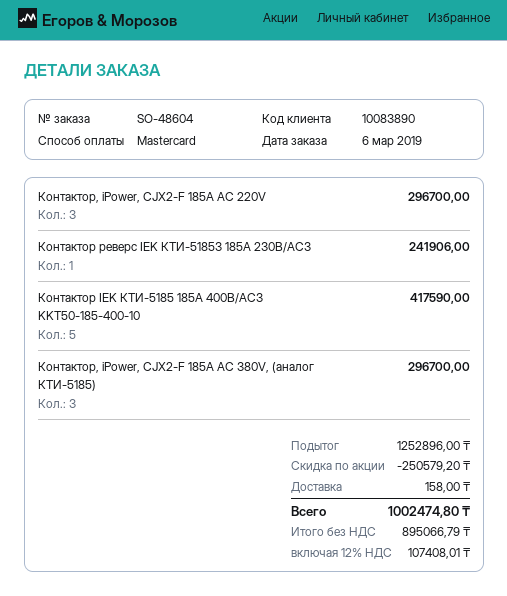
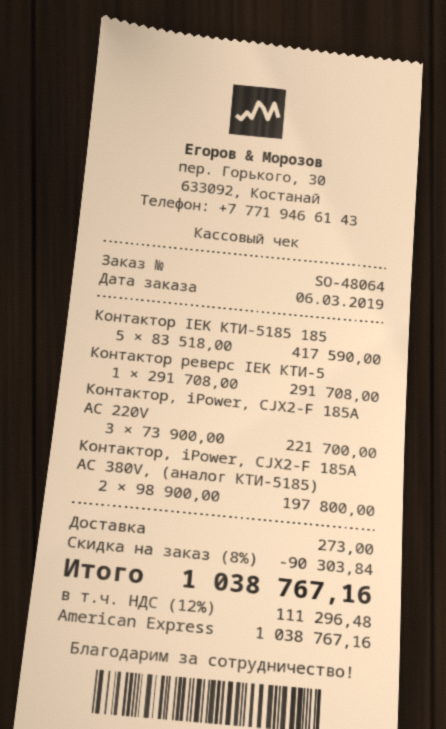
order number: SO-48604 -> SO-48064
payment method: Mastercard -> American Express
Контактор, iPower, CJX2-F 185A AC 220V: 3 for 296700.00 -> 3 for 221700.00
Контактор реверс IEK КТИ-51853 185А 230В/АС3: 1 for 241906.00 -> 1 for 291708.00
Контактор, iPower, CJX2-F 185A AC 380V, (аналог КТИ-5185): 3 for 296700.00 -> 2 for 197800.00
discount: 250579.20 -> 90303.84
shipping: 158.00 -> 273.00
tax: 12% = 107408.01 -> 12% = 111296.48
total: 1002474.80 -> 1038767.16

